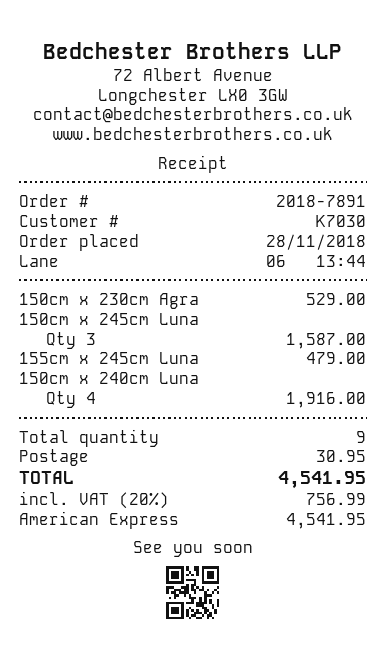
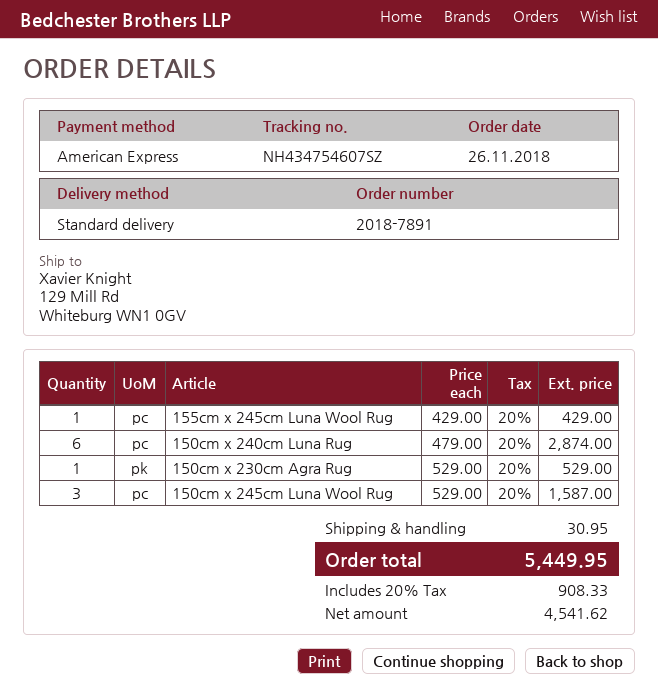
order date: 2018-11-28 -> 2018-11-26
155cm x 245cm Luna: 1 for 479.00 -> 1 for 429.00
150cm x 240cm Luna: 4 for 1916.00 -> 6 for 2874.00
tax: 20% = 756.99 -> 20% = 908.33
total: 4541.95 -> 5449.95

